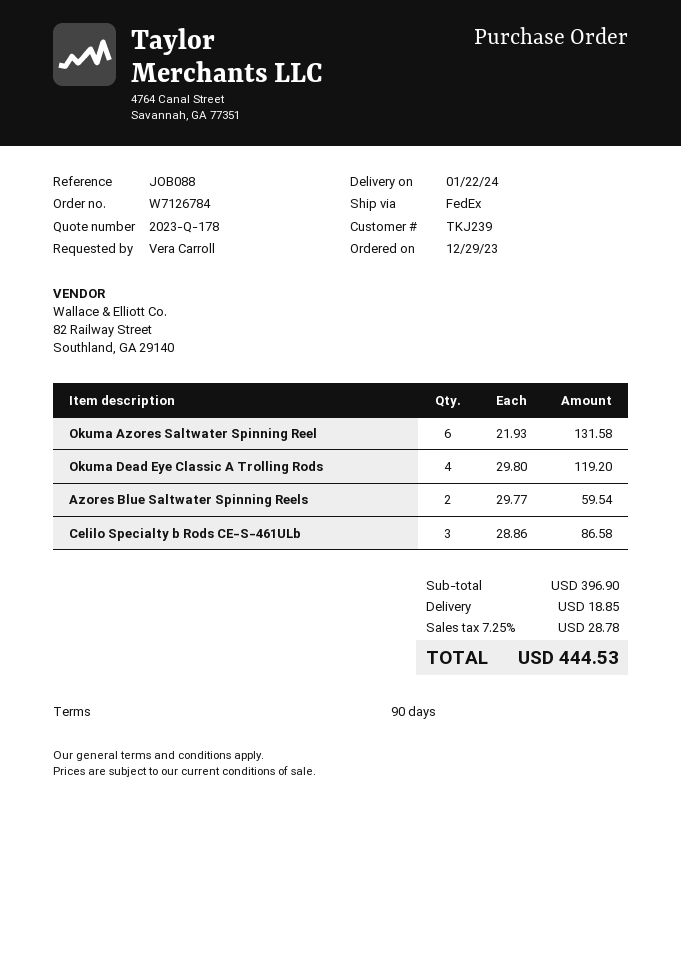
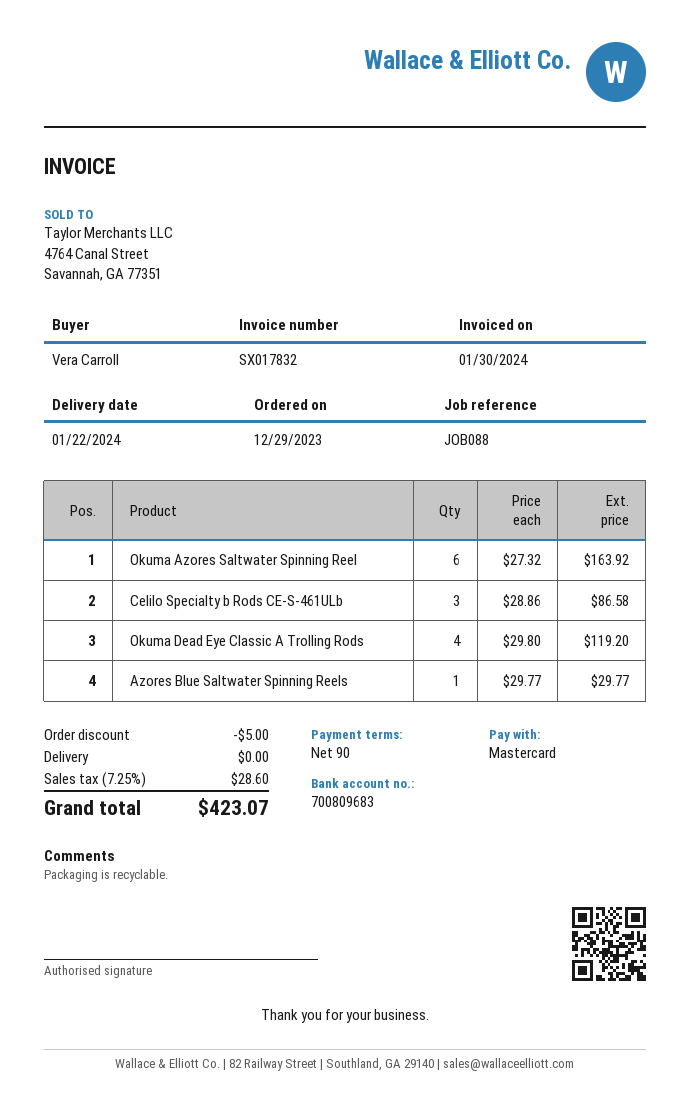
Okuma Azores Saltwater Spinning Reel: 6 x 21.93 = 131.58 -> 6 x 27.32 = 163.92
Azores Blue Saltwater Spinning Reels: 2 x 29.77 = 59.54 -> 1 x 29.77 = 29.77
discount: none -> 5.00
shipping: 18.85 -> 0.00
tax: 7.25% = 28.78 -> 7.25% = 28.60
total: 444.53 -> 423.07

